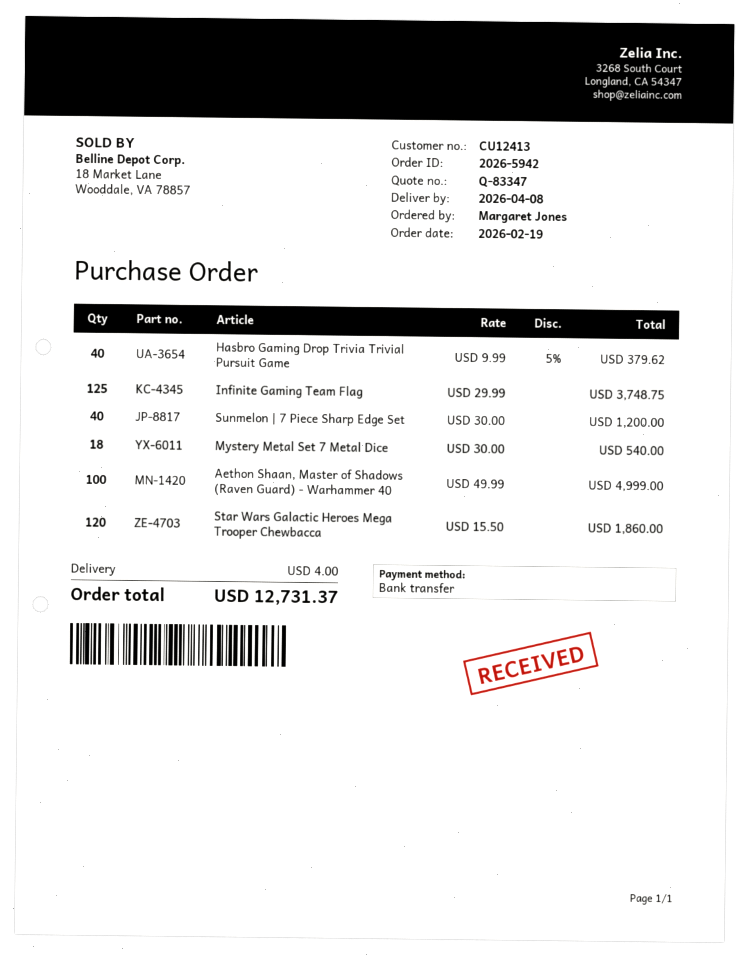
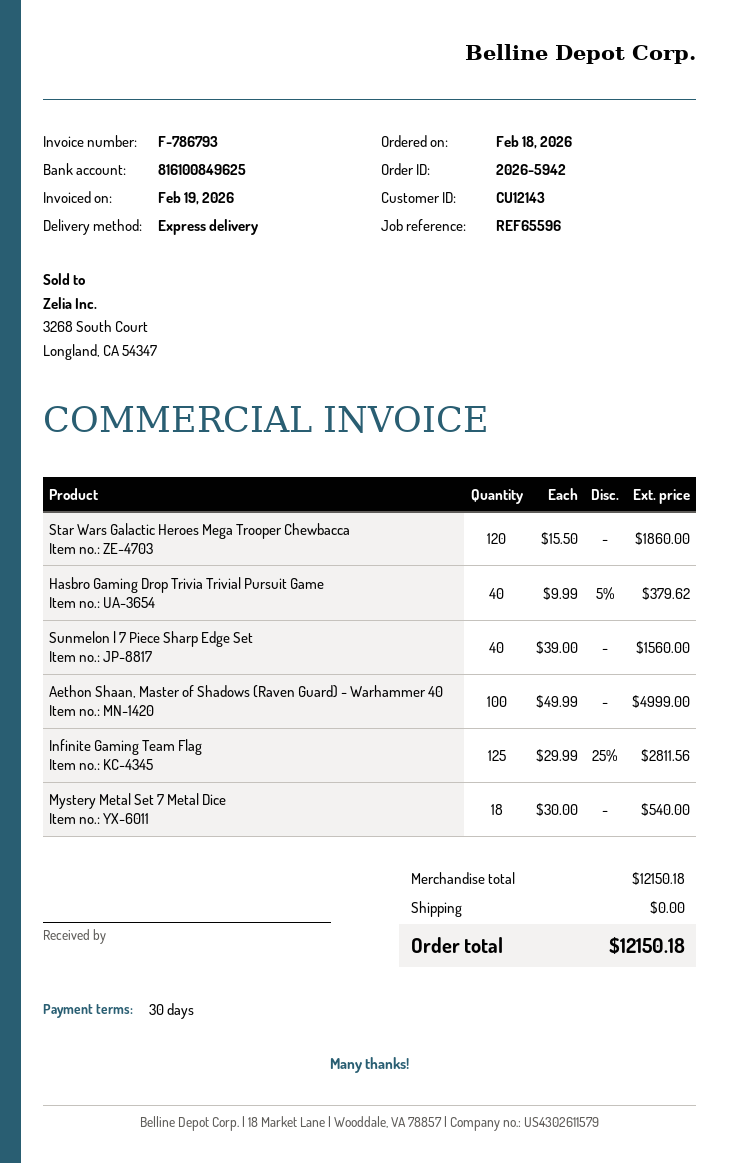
order date: 2026-02-19 -> 2026-02-18
customer number: CU12413 -> CU12143
Infinite Gaming Team Flag: 125 x 29.99 = 3748.75 -> 125 x 29.99 - 25% = 2811.56
Sunmelon | 7 Piece Sharp Edge Set: 40 x 30.00 = 1200.00 -> 40 x 39.00 = 1560.00
shipping: 4.00 -> 0.00
total: 12731.37 -> 12150.18

